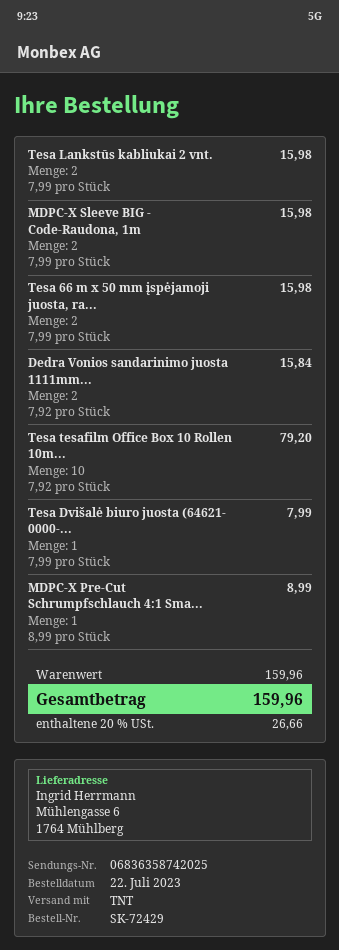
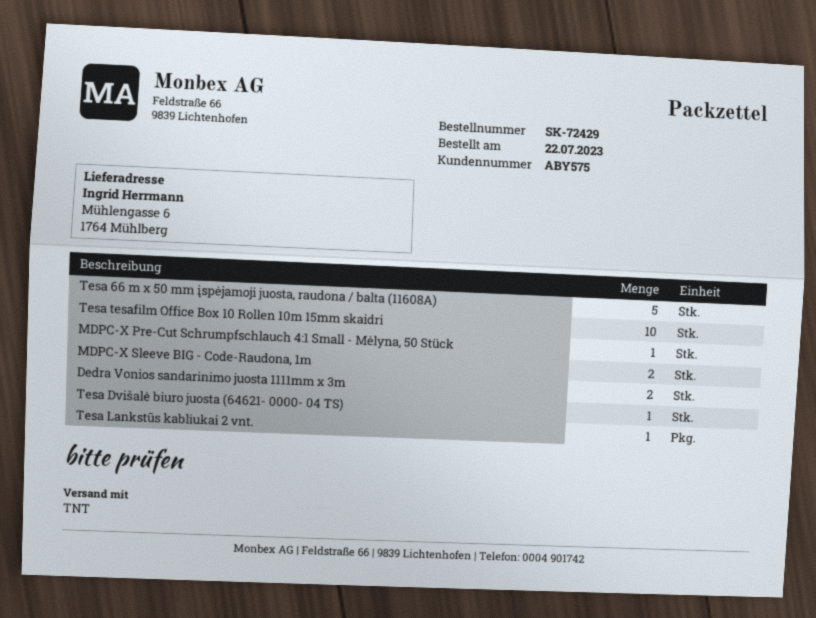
Tesa Lankstūs kabliukai 2 vnt.: 2 -> 1
Tesa 66 m x 50 mm įspėjamoji juosta, ra...: 2 -> 5

